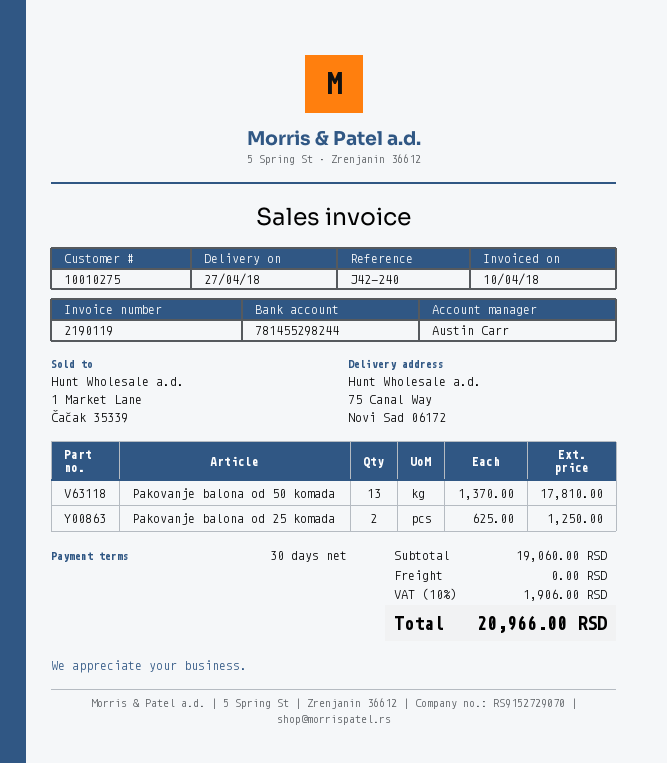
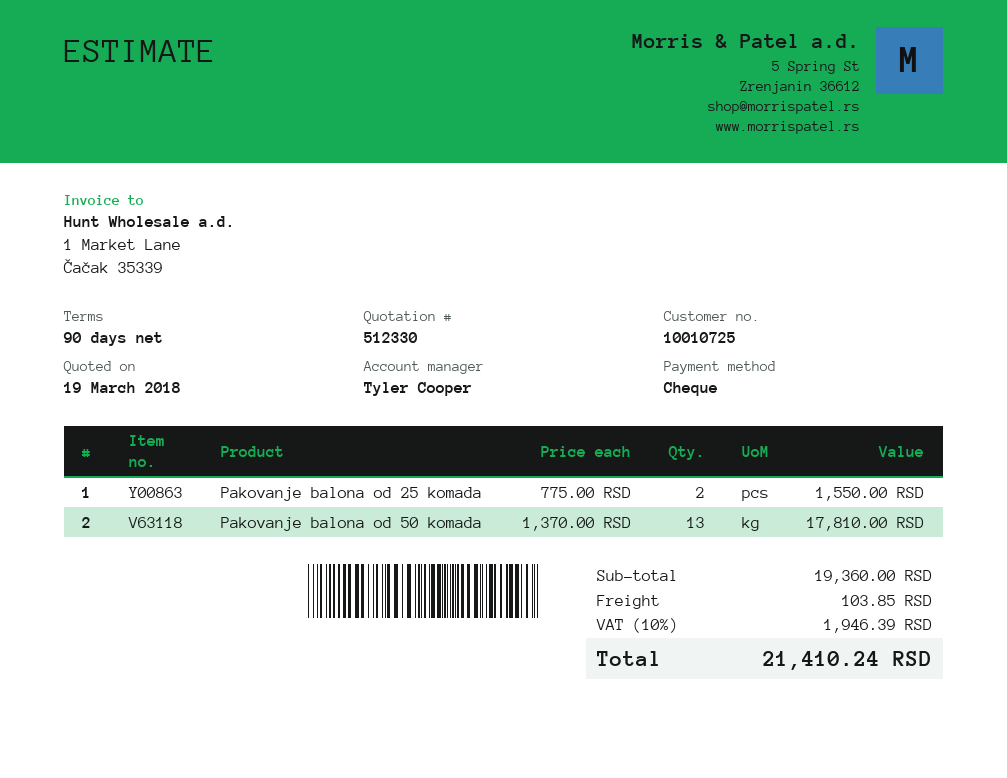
payment terms: 30 days -> 90 days
customer number: 10010275 -> 10010725
sales rep: Austin Carr -> Tyler Cooper
Pakovanje balona od 25 komada: 2 x 625.00 = 1250.00 -> 2 x 775.00 = 1550.00
subtotal: 19060.00 -> 19360.00
shipping: 0.00 -> 103.85
tax: 10% = 1906.00 -> 10% = 1946.39
total: 20966.00 -> 21410.24

